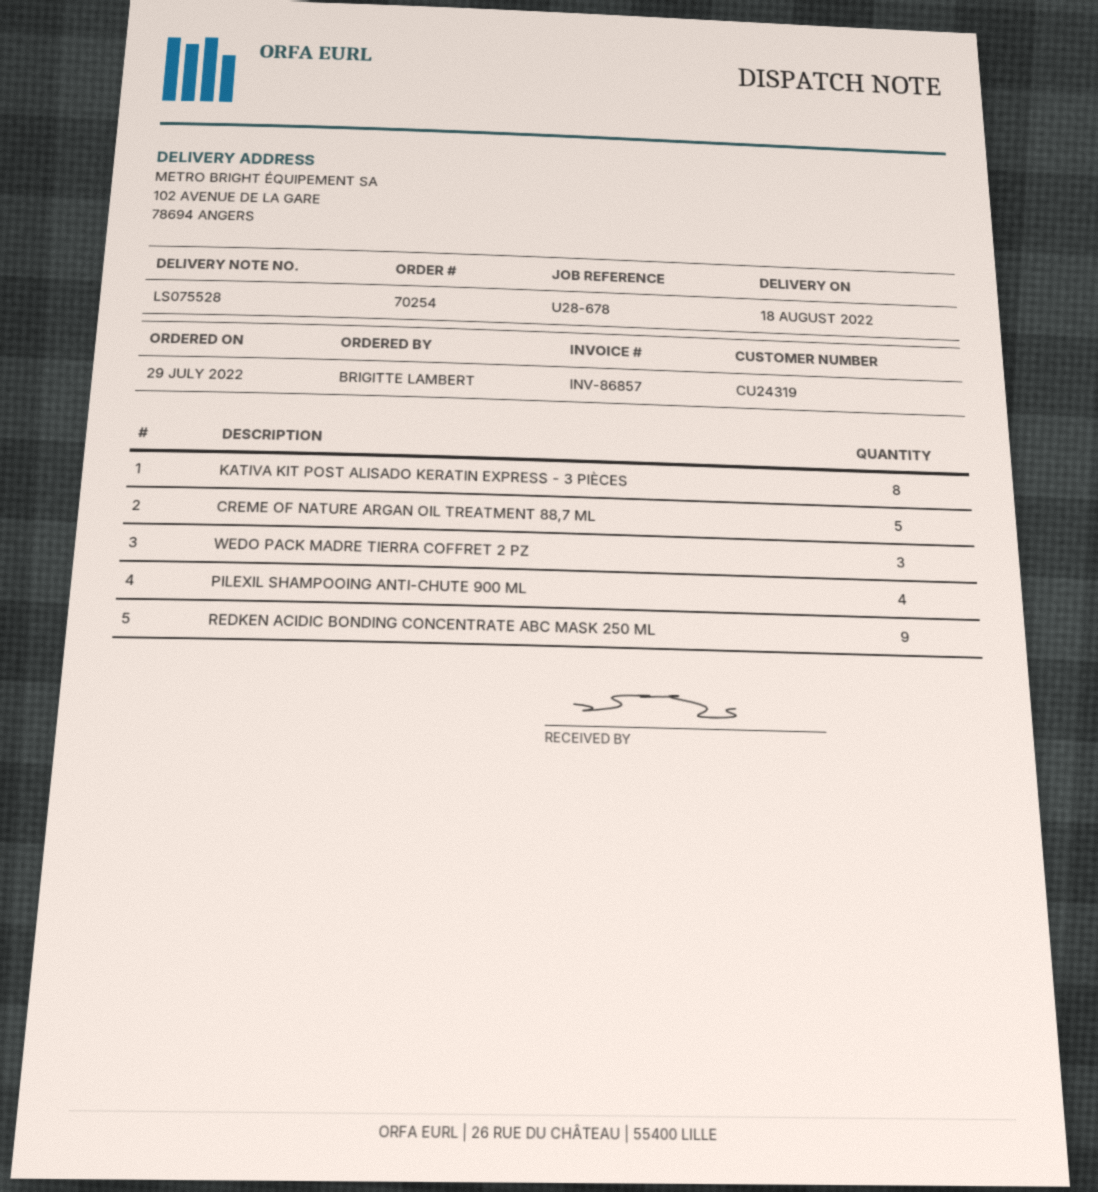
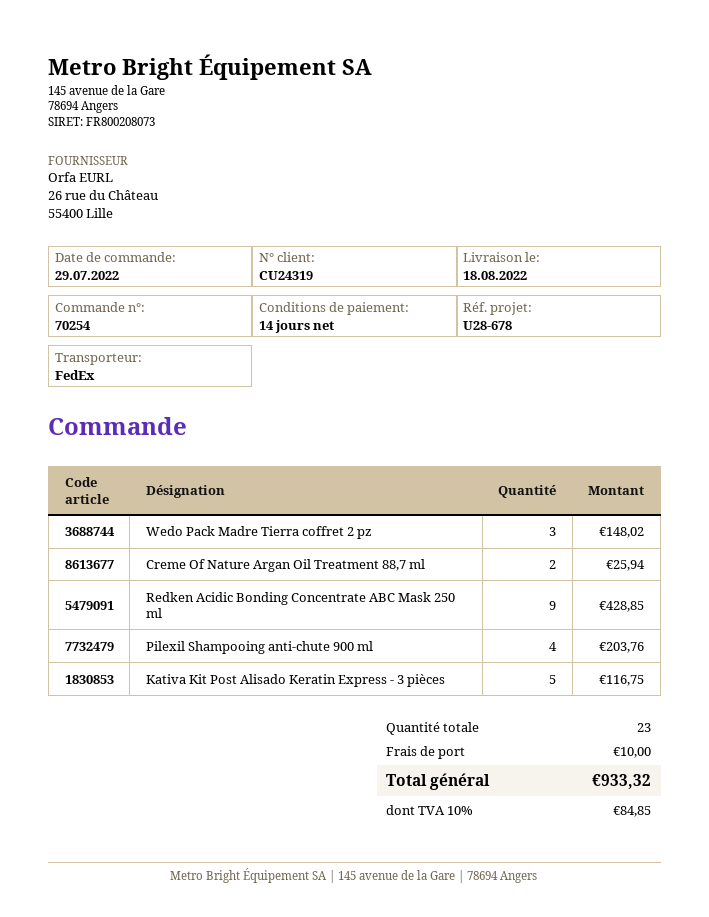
KATIVA KIT POST ALISADO KERATIN EXPRESS - 3 PIÈCES: 8 -> 5
CREME OF NATURE ARGAN OIL TREATMENT 88,7 ML: 5 -> 2

